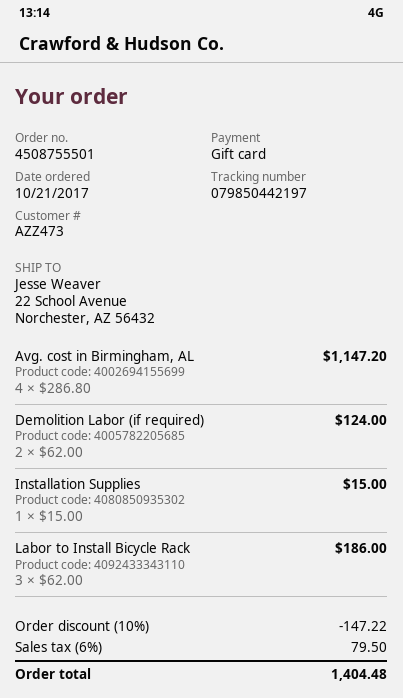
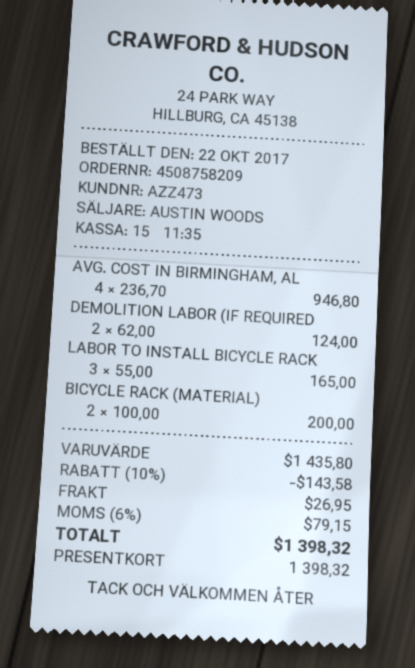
order number: 4508755501 -> 4508758209
order date: 2017-10-21 -> 2017-10-22
Avg. cost in Birmingham, AL: 4 x 286.80 = 1147.20 -> 4 x 236.70 = 946.80
Installation Supplies: 1 x 15.00 = 15.00 -> none
Labor to Install Bicycle Rack: 3 x 62.00 = 186.00 -> 3 x 55.00 = 165.00
BICYCLE RACK (MATERIAL): none -> 2 x 100.00 = 200.00
discount: 10% = 147.22 -> 10% = 143.58
shipping: none -> 26.95
tax: 6% = 79.50 -> 6% = 79.15
total: 1404.48 -> 1398.32

